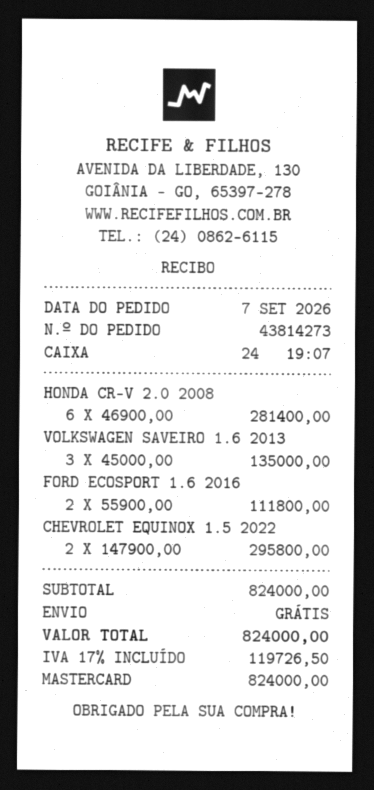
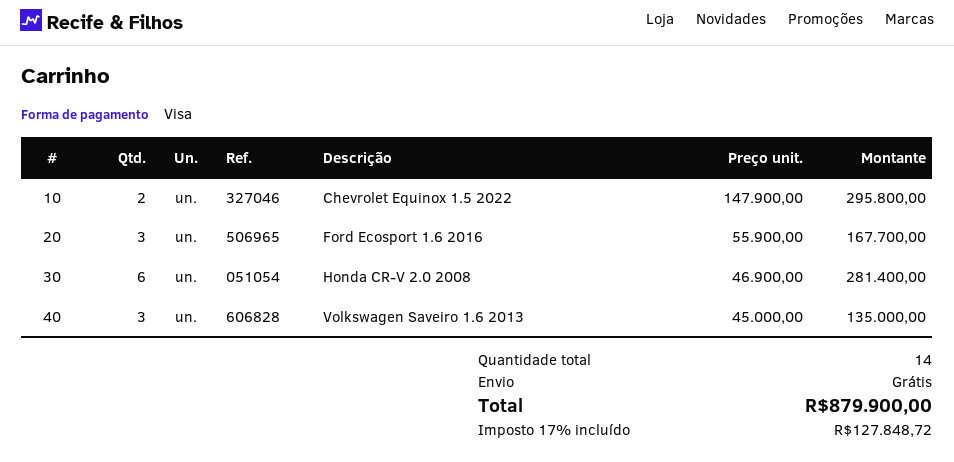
payment method: Mastercard -> Visa
FORD ECOSPORT 1.6 2016: 2 x 55900.00 = 111800.00 -> 3 x 55900.00 = 167700.00
tax: 17% = 119726.50 -> 17% = 127848.72
total: 824000.00 -> 879900.00

